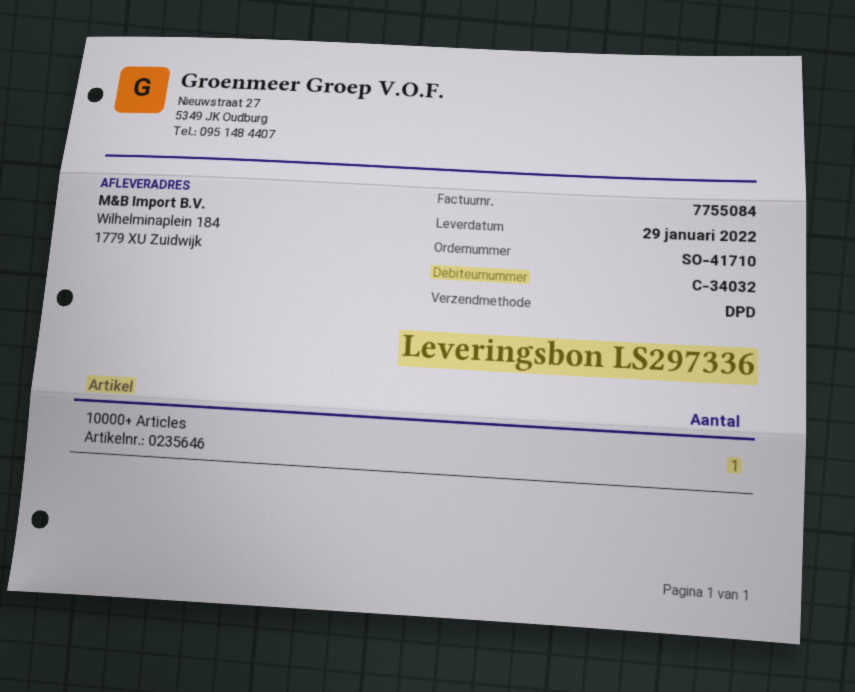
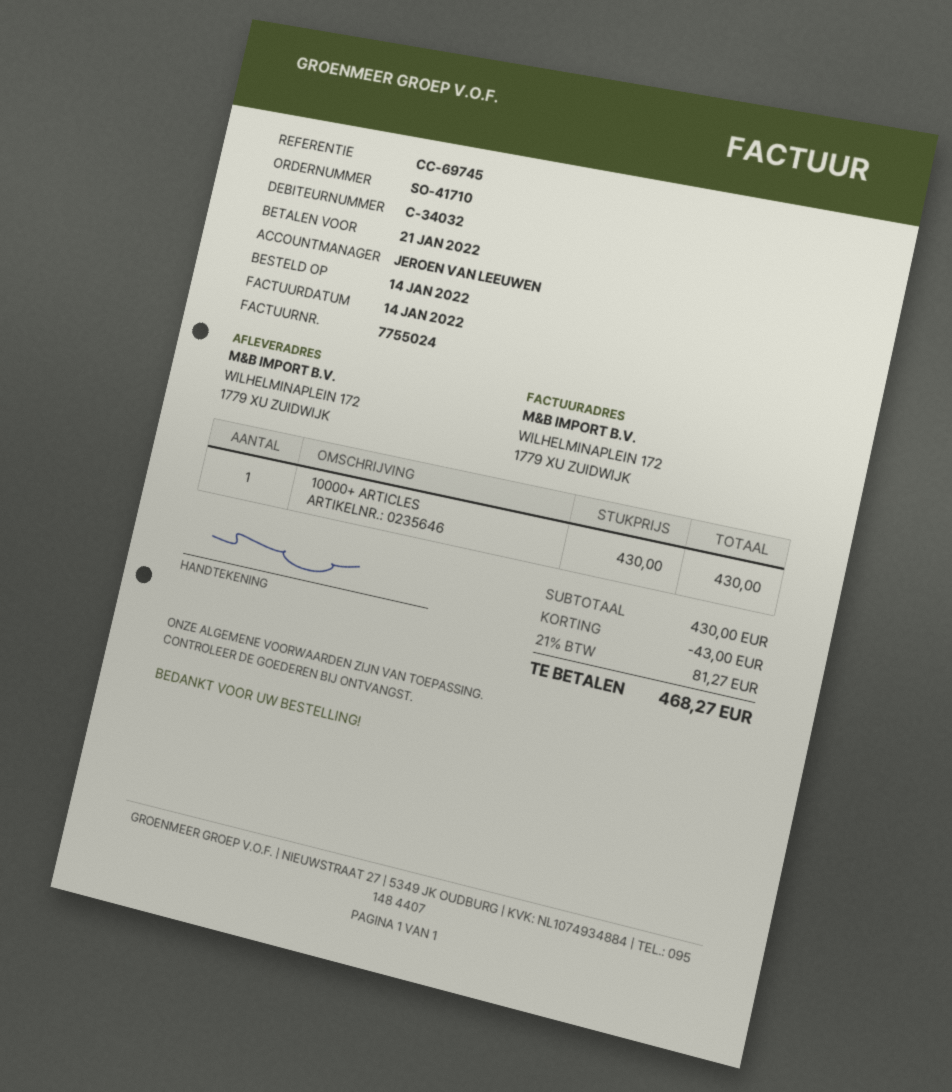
invoice number: 7755084 -> 7755024
ship to: Wilhelminaplein 184, 1779 XU Zuidwijk -> WILHELMINAPLEIN 172, 1779 XU ZUIDWIJK

